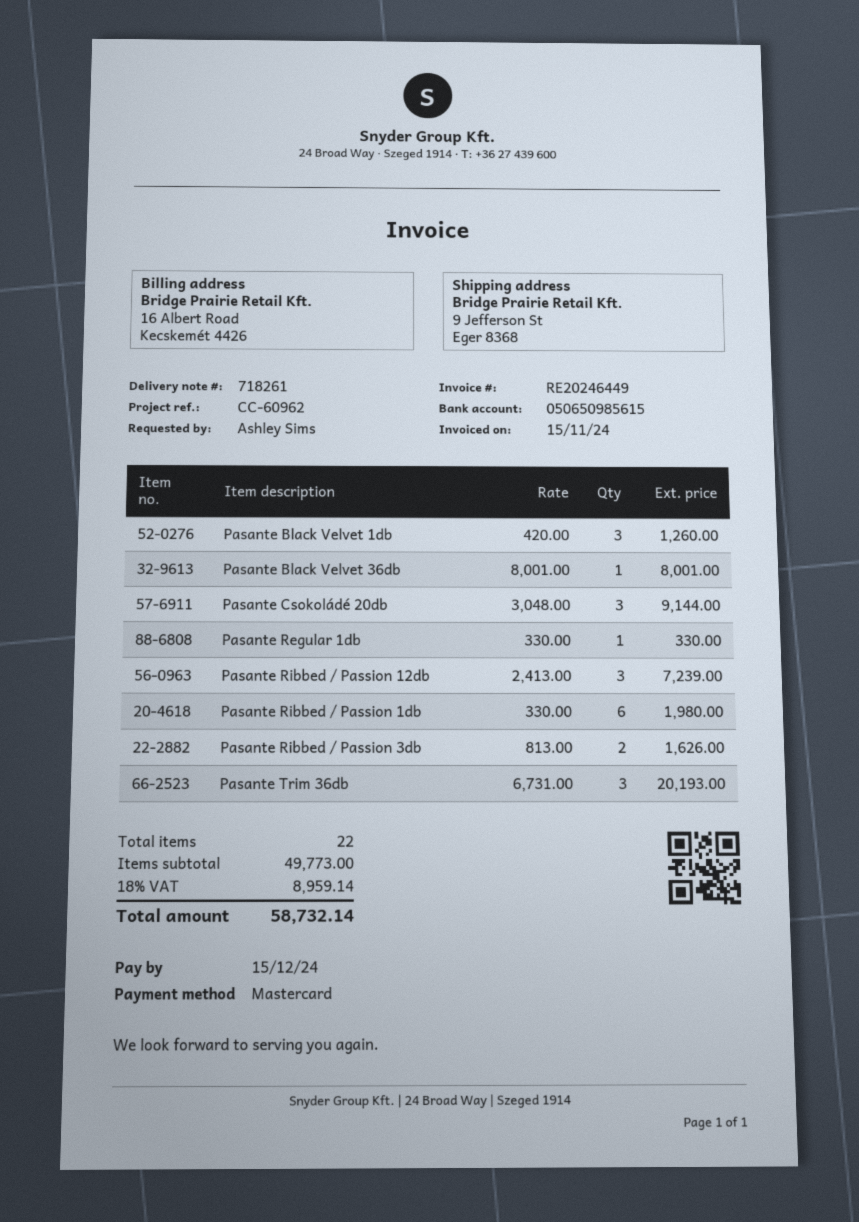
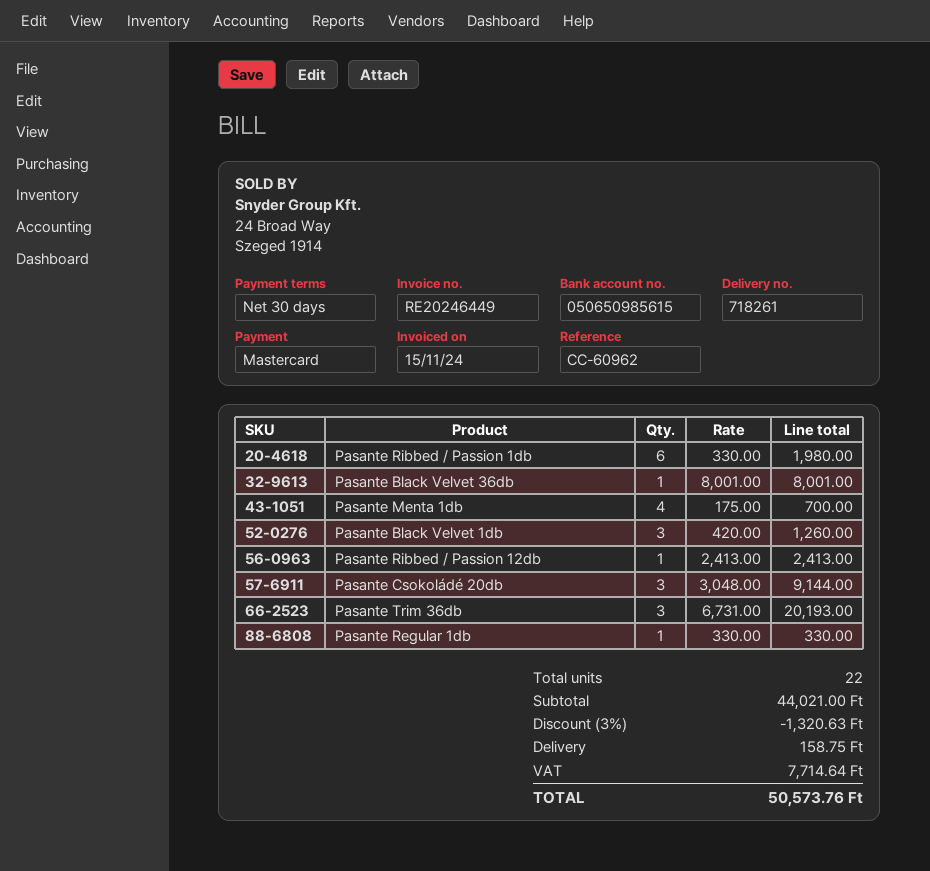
Pasante Ribbed / Passion 12db: 3 x 2413.00 = 7239.00 -> 1 x 2413.00 = 2413.00
Pasante Ribbed / Passion 3db: 2 x 813.00 = 1626.00 -> none
Pasante Menta 1db: none -> 4 x 175.00 = 700.00
subtotal: 49773.00 -> 44021.00
discount: none -> 3% = 1320.63
shipping: none -> 158.75
tax: 8959.14 -> 7714.64
total: 58732.14 -> 50573.76

